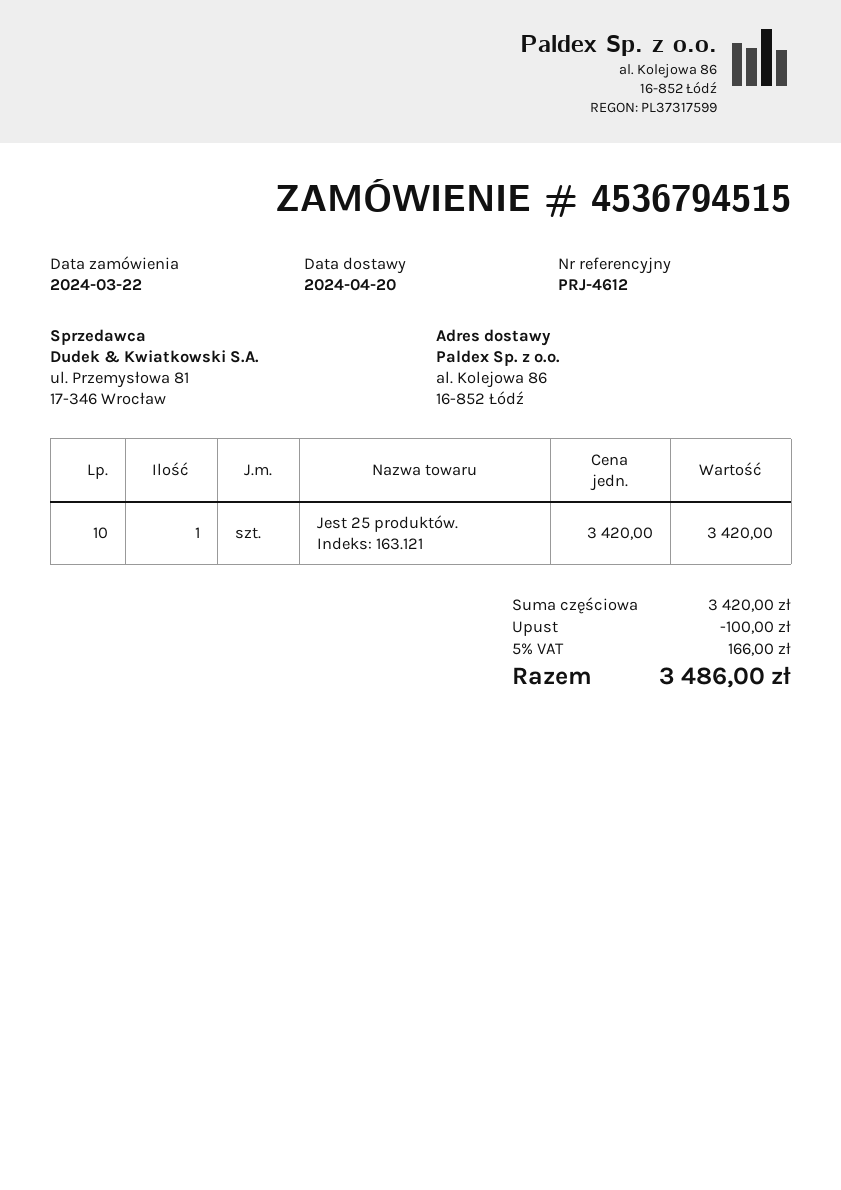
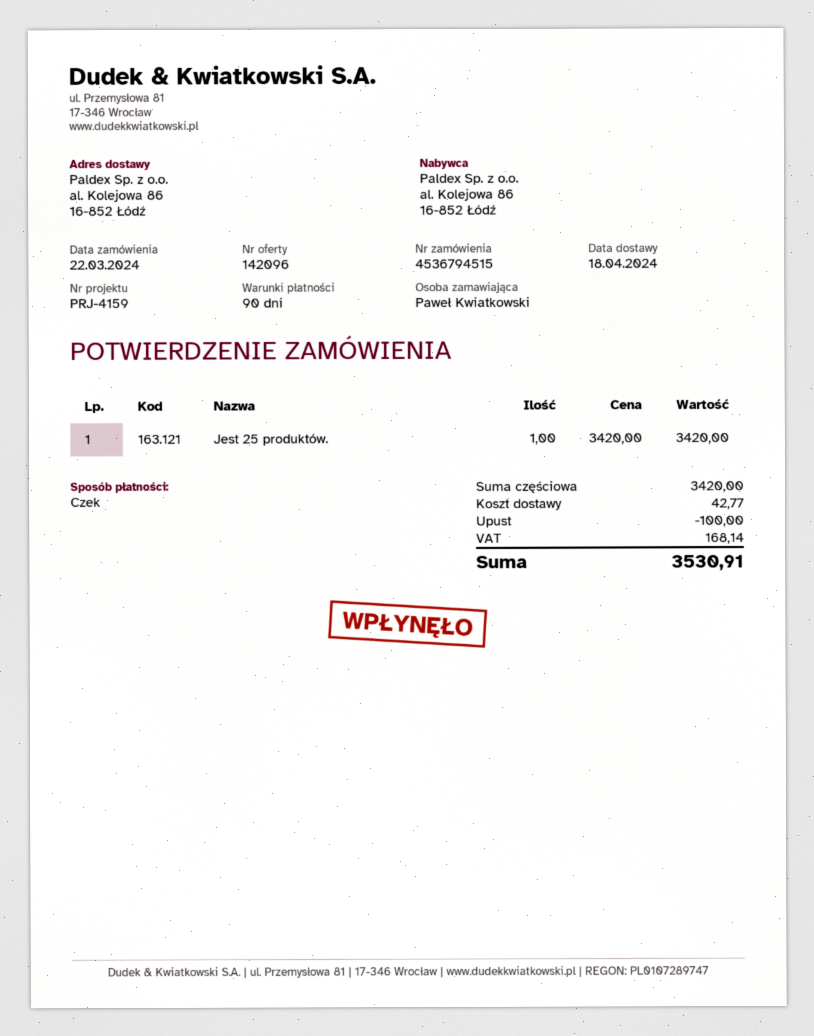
delivery date: 2024-04-20 -> 2024-04-18
reference: PRJ-4612 -> PRJ-4159
shipping: none -> 42.77
tax: 166.00 -> 168.14
total: 3486.00 -> 3530.91

